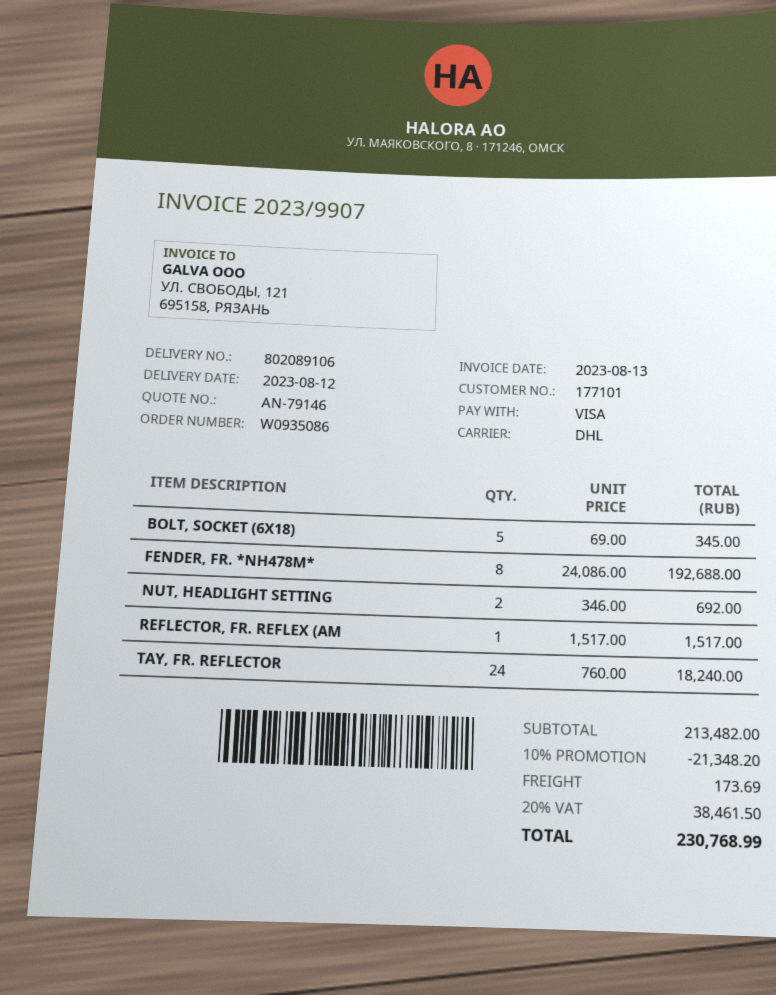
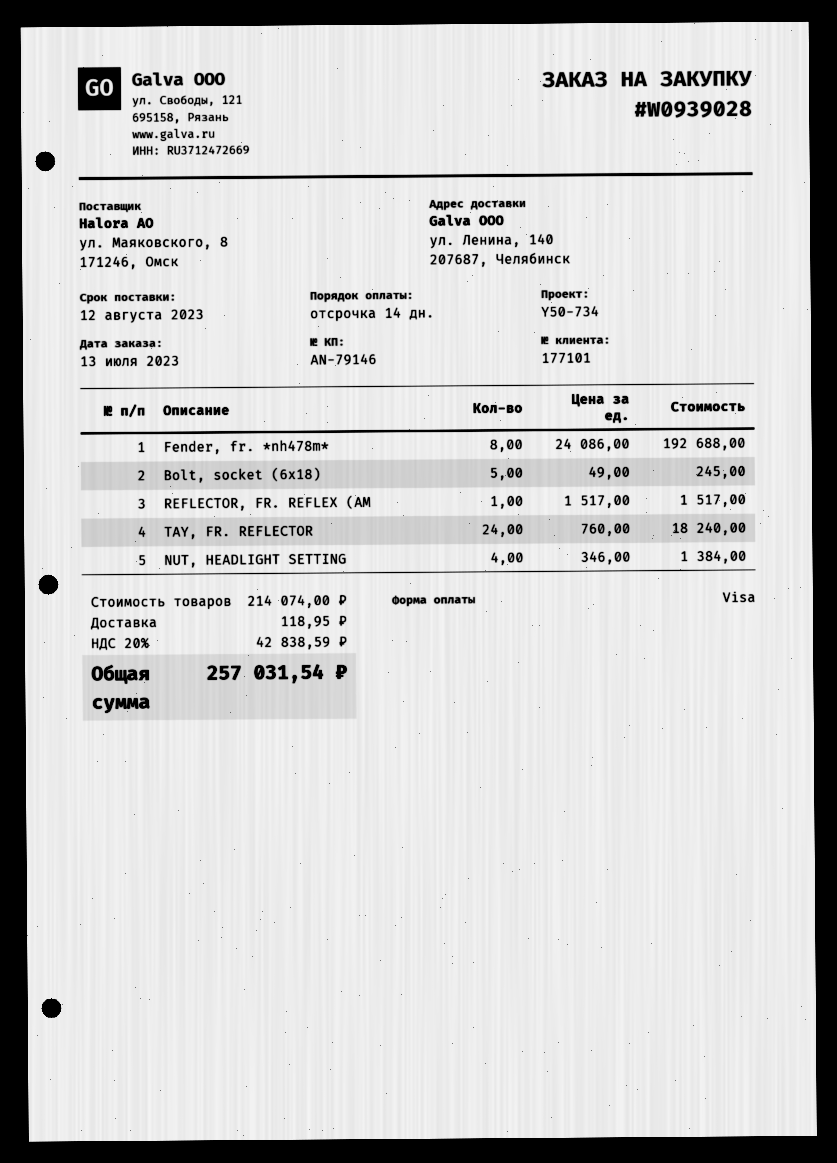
order number: W0935086 -> W0939028
BOLT, SOCKET (6X18): 5 x 69.00 = 345.00 -> 5 x 49.00 = 245.00
NUT, HEADLIGHT SETTING: 2 x 346.00 = 692.00 -> 4 x 346.00 = 1384.00
subtotal: 213482.00 -> 214074.00
discount: 10% = 21348.20 -> none
shipping: 173.69 -> 118.95
tax: 20% = 38461.50 -> 20% = 42838.59
total: 230768.99 -> 257031.54

